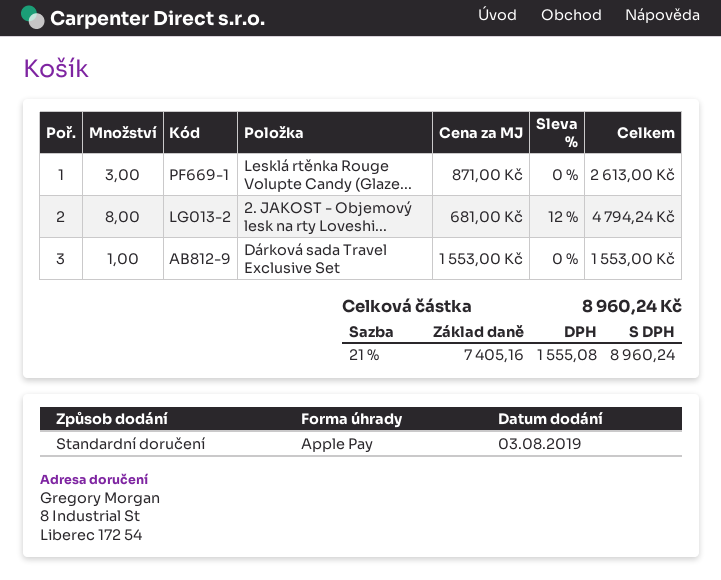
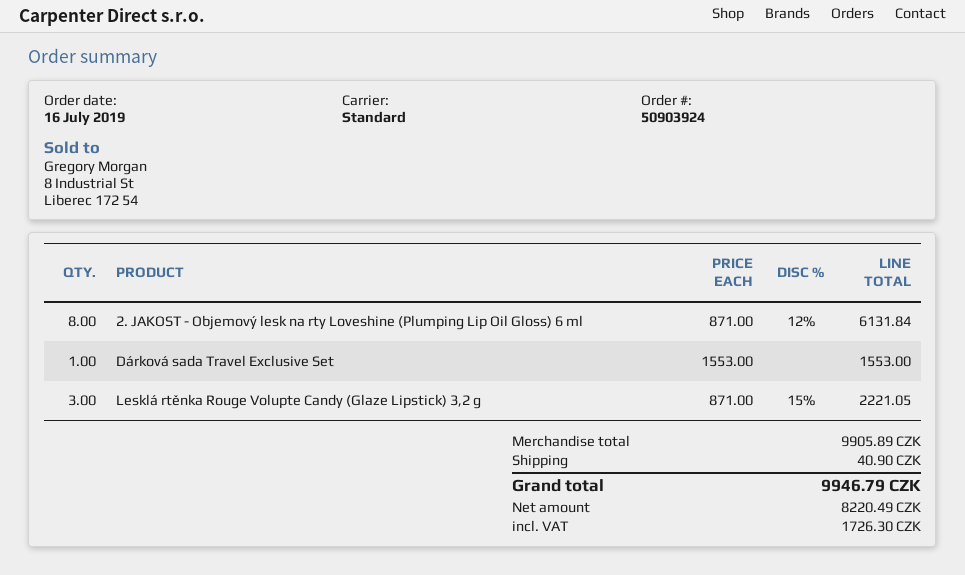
Lesklá rtěnka Rouge Volupte Candy (Glaze...: 3 x 871.00 = 2613.00 -> 3 x 871.00 - 15% = 2221.05
2. JAKOST - Objemový lesk na rty Loveshi...: 8 x 681.00 - 12% = 4794.24 -> 8 x 871.00 - 12% = 6131.84
shipping: none -> 40.90
net: 7405.16 -> 8220.49
tax: 1555.08 -> 1726.30
total: 8960.24 -> 9946.79

